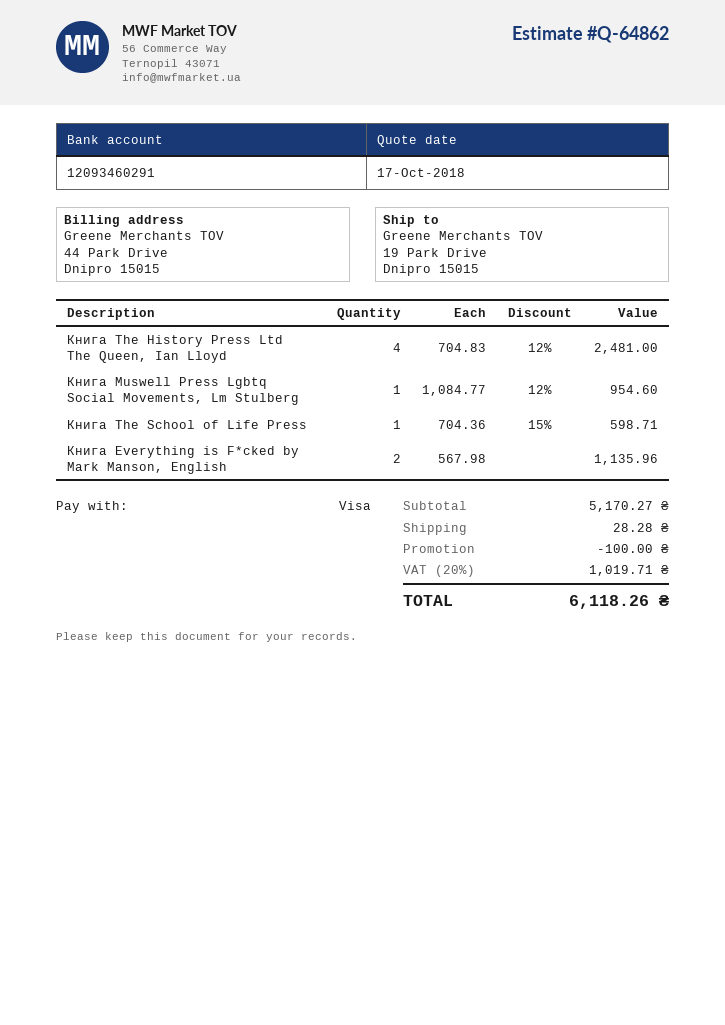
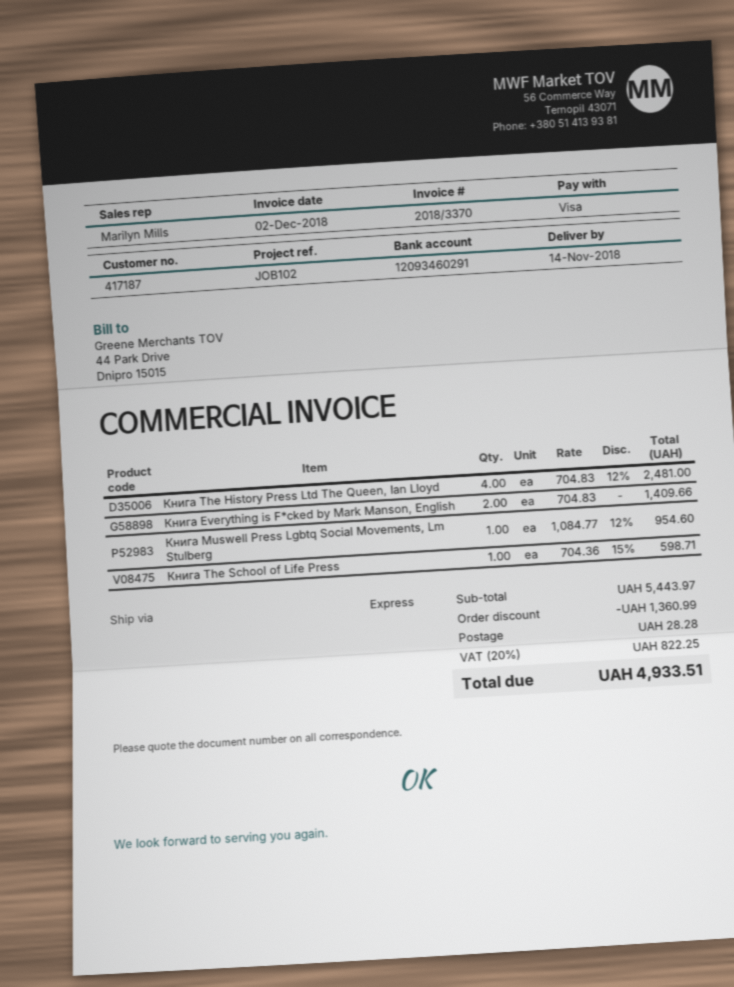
Книга Everything is F*cked by Mark Manson, English: 2 x 567.98 = 1135.96 -> 2 x 704.83 = 1409.66
subtotal: 5170.27 -> 5443.97
discount: 100.00 -> 1360.99
tax: 20% = 1019.71 -> 20% = 822.25
total: 6118.26 -> 4933.51

